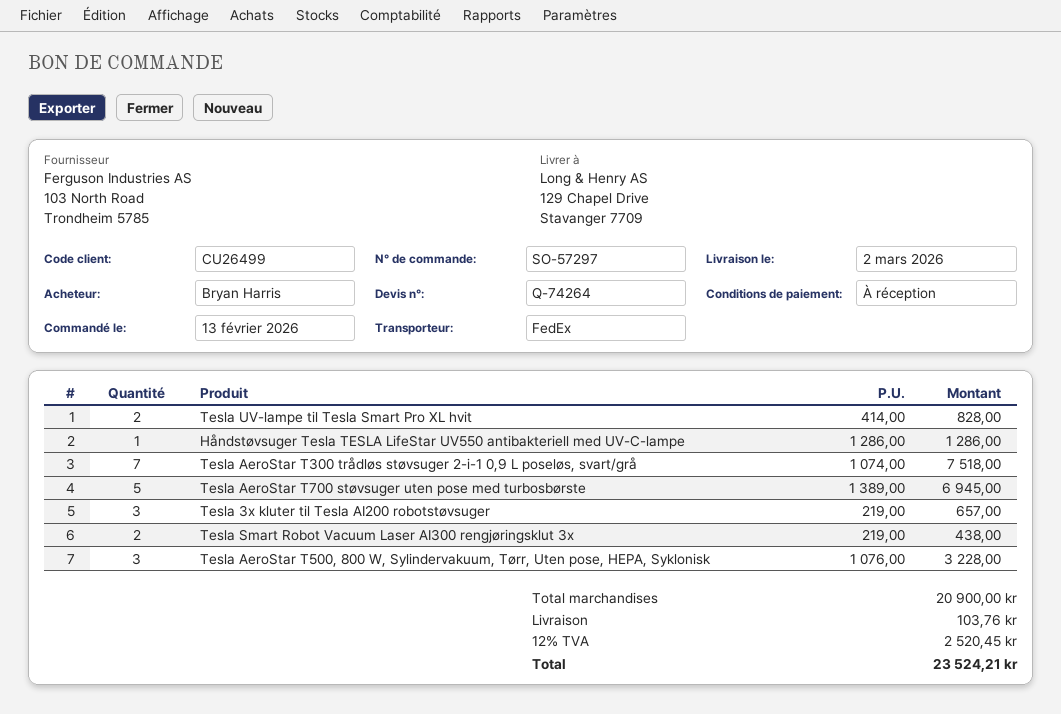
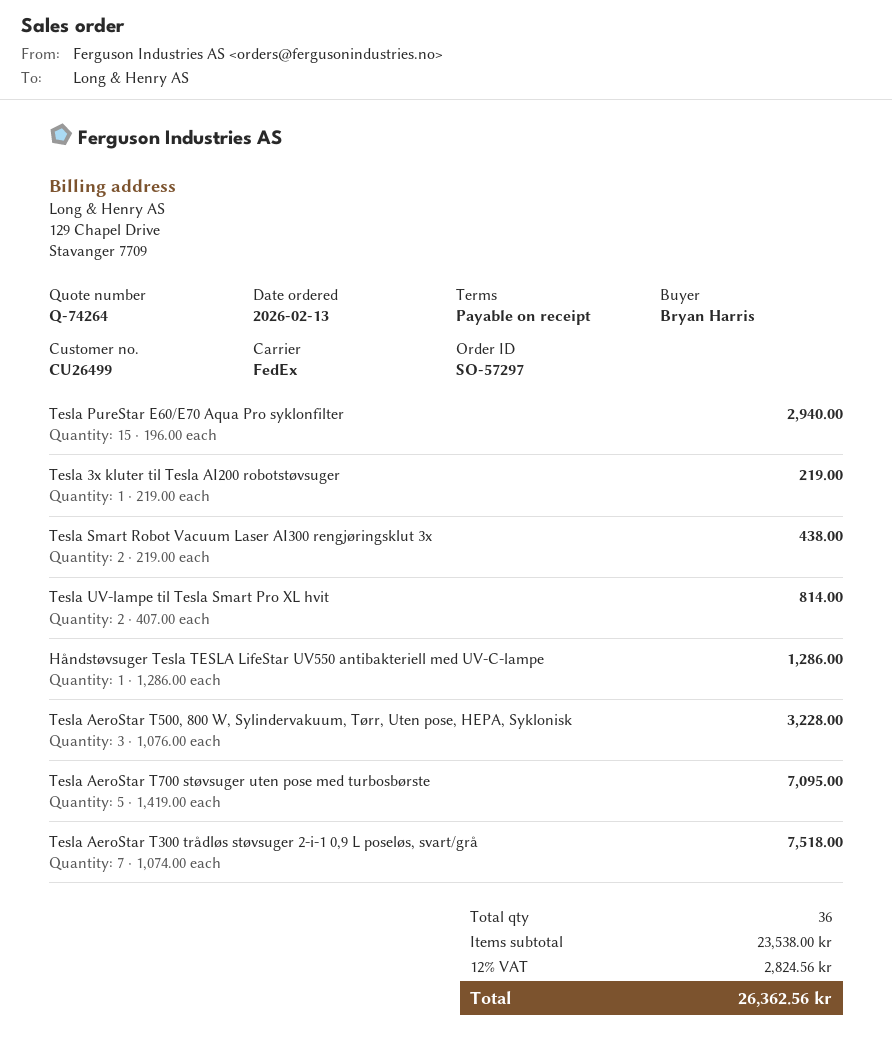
Tesla UV-lampe til Tesla Smart Pro XL hvit: 2 x 414.00 = 828.00 -> 2 x 407.00 = 814.00
Tesla AeroStar T700 støvsuger uten pose med turbosbørste: 5 x 1389.00 = 6945.00 -> 5 x 1419.00 = 7095.00
Tesla 3x kluter til Tesla AI200 robotstøvsuger: 3 x 219.00 = 657.00 -> 1 x 219.00 = 219.00
Tesla PureStar E60/E70 Aqua Pro syklonfilter: none -> 15 x 196.00 = 2940.00
subtotal: 20900.00 -> 23538.00
shipping: 103.76 -> none
tax: 12% = 2520.45 -> 12% = 2824.56
total: 23524.21 -> 26362.56

